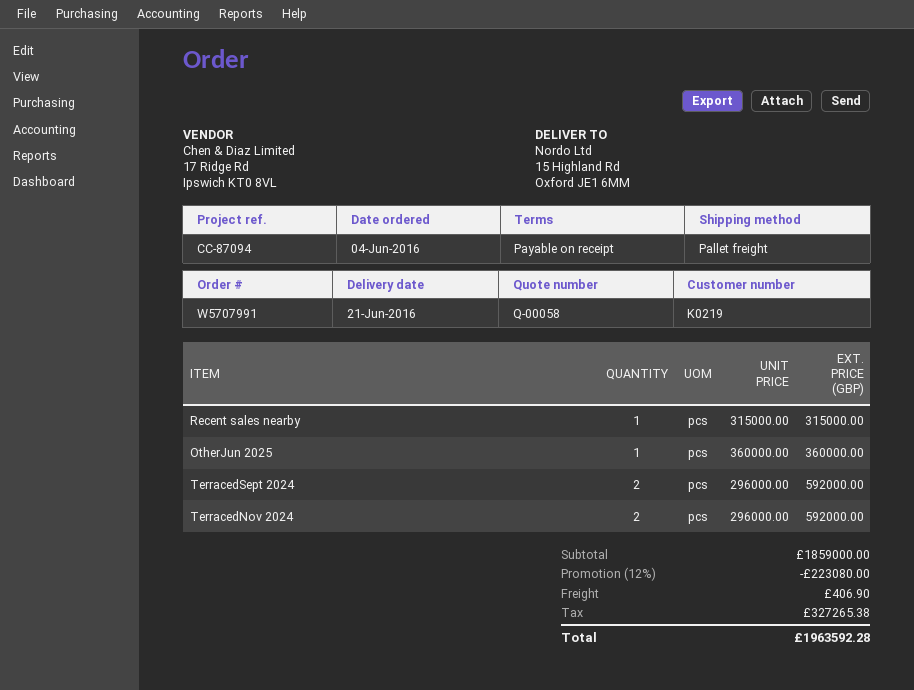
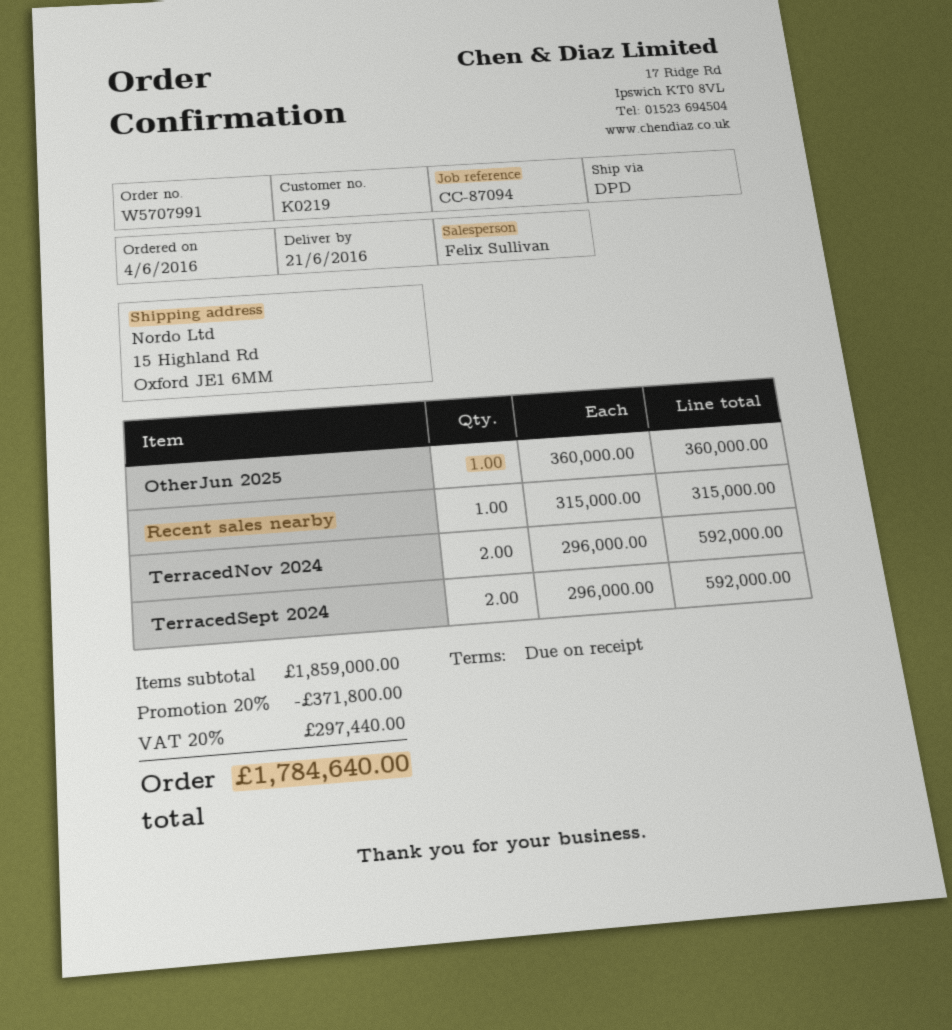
shipping method: pallet freight -> DPD
discount: 12% = 223080.00 -> 20% = 371800.00
shipping: 406.90 -> none
tax: 327265.38 -> 297440.00
total: 1963592.28 -> 1784640.00

